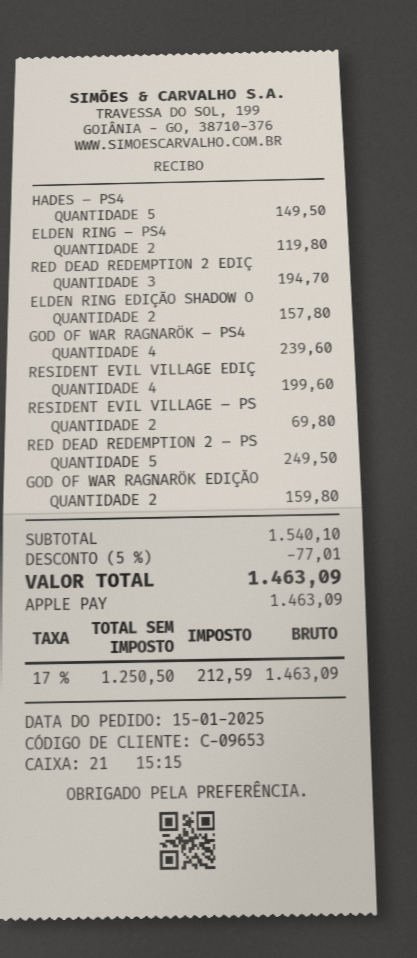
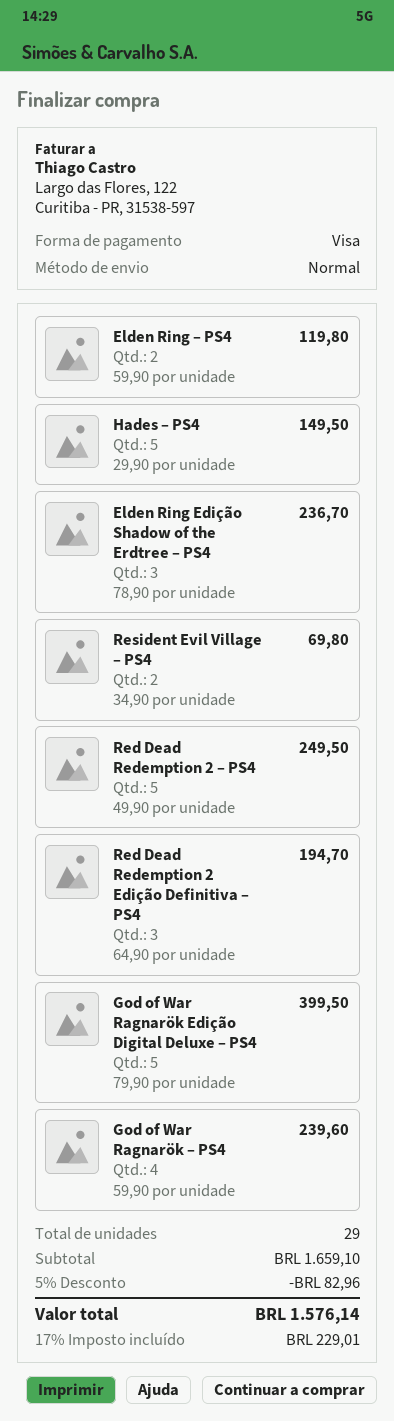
payment method: Apple Pay -> Visa
ELDEN RING EDIÇÃO SHADOW O: 2 for 157.80 -> 3 for 236.70
RESIDENT EVIL VILLAGE EDIÇ: 4 for 199.60 -> none
GOD OF WAR RAGNARÖK EDIÇÃO: 2 for 159.80 -> 5 for 399.50
subtotal: 1540.10 -> 1659.10
discount: 5% = 77.01 -> 5% = 82.96
tax: 17% = 212.59 -> 17% = 229.01
total: 1463.09 -> 1576.14

